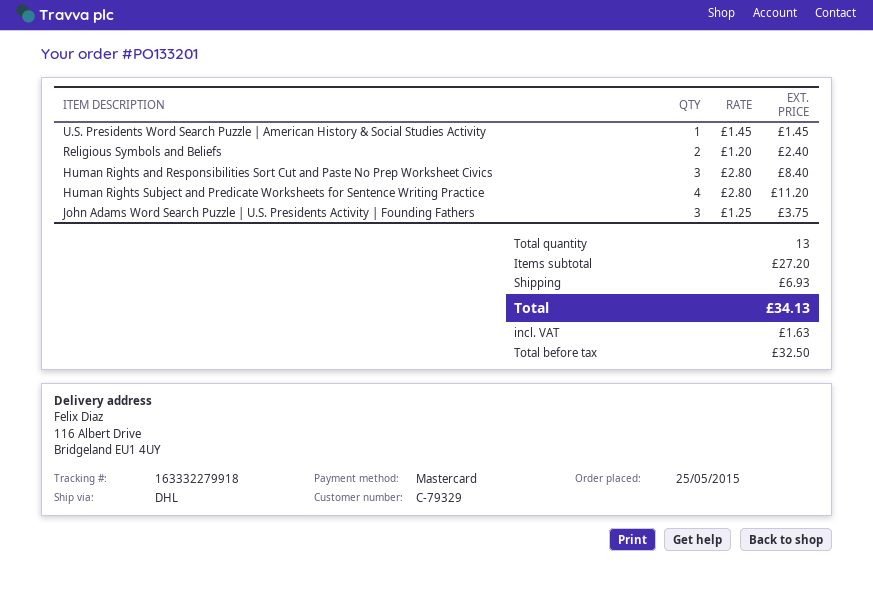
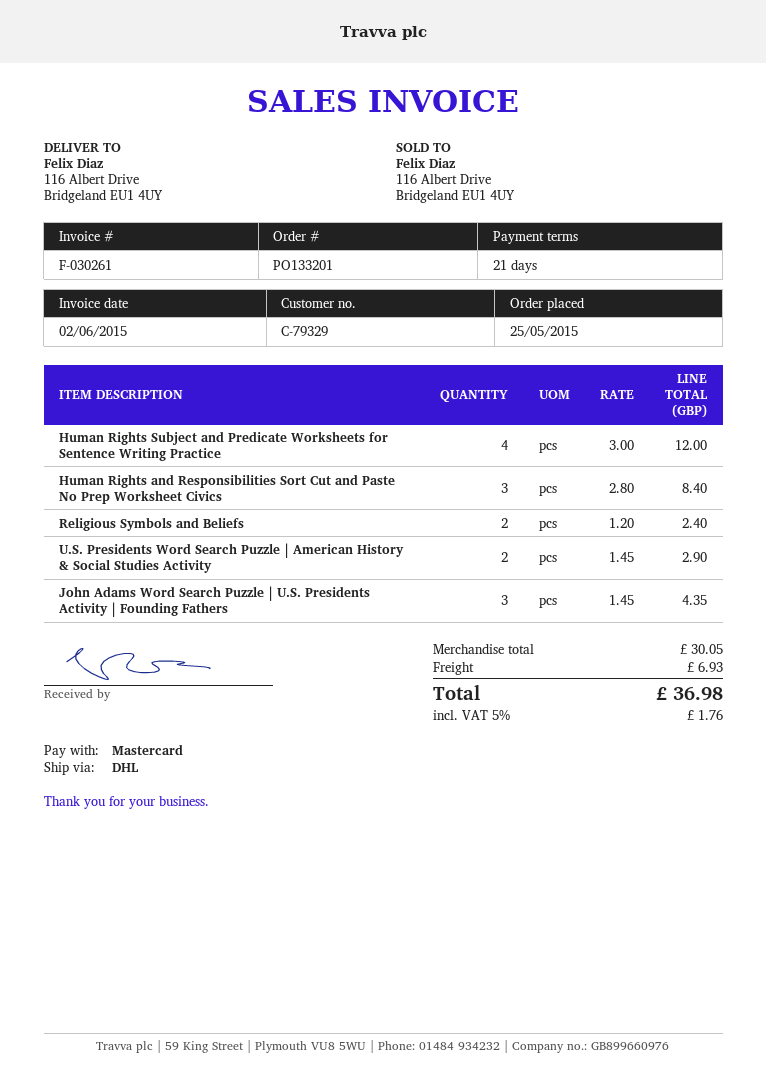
U.S. Presidents Word Search Puzzle | American History & Social Studies Activity: 1 x 1.45 = 1.45 -> 2 x 1.45 = 2.90
Human Rights Subject and Predicate Worksheets for Sentence Writing Practice: 4 x 2.80 = 11.20 -> 4 x 3.00 = 12.00
John Adams Word Search Puzzle | U.S. Presidents Activity | Founding Fathers: 3 x 1.25 = 3.75 -> 3 x 1.45 = 4.35
subtotal: 27.20 -> 30.05
tax: 1.63 -> 1.76
total: 34.13 -> 36.98

